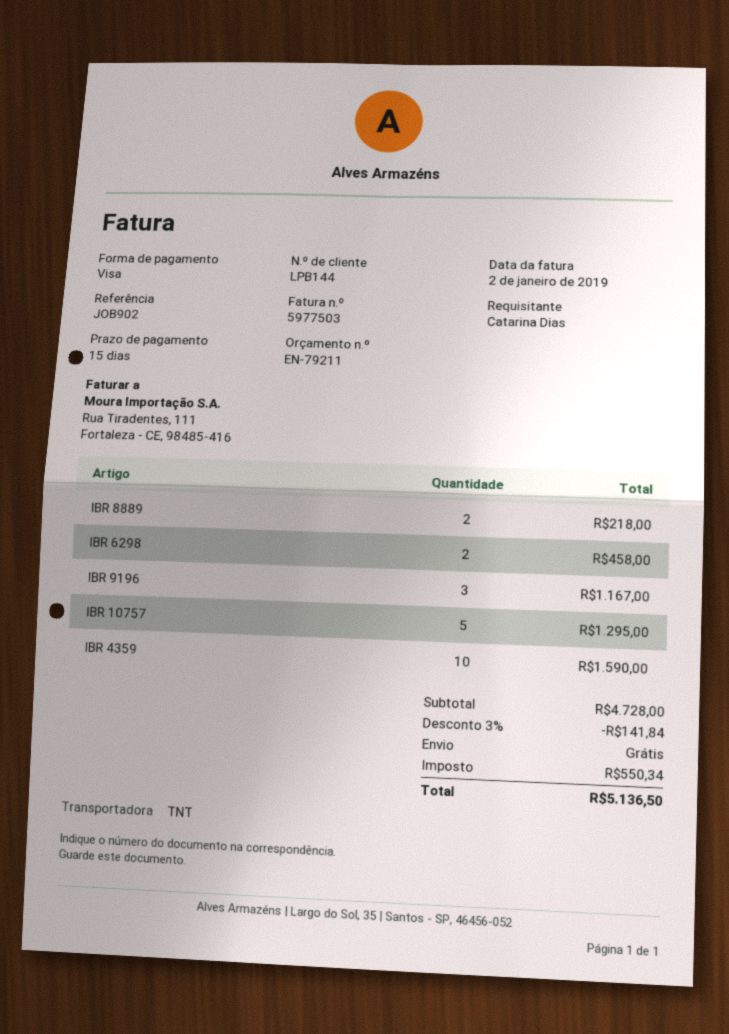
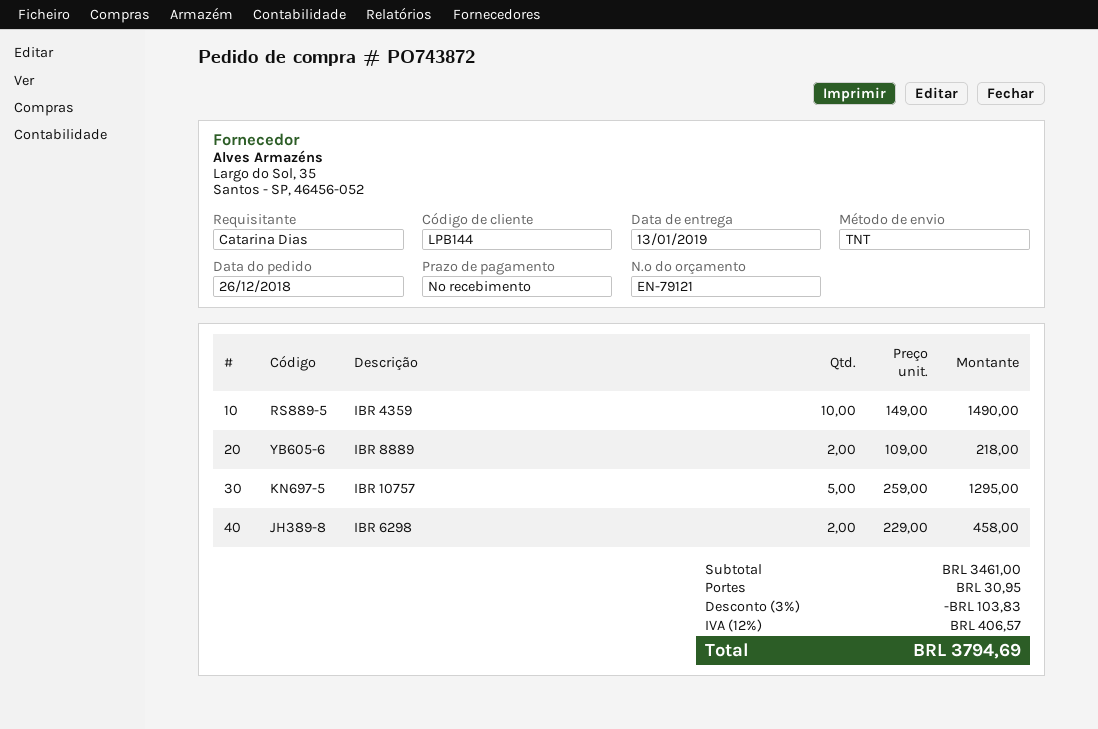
quote number: EN-79211 -> EN-79121
payment terms: 15 days -> on receipt
IBR 9196: 3 for 1167.00 -> none
IBR 4359: 10 for 1590.00 -> 10 for 1490.00
subtotal: 4728.00 -> 3461.00
discount: 3% = 141.84 -> 3% = 103.83
shipping: 0.00 -> 30.95
tax: 550.34 -> 406.57
total: 5136.50 -> 3794.69

